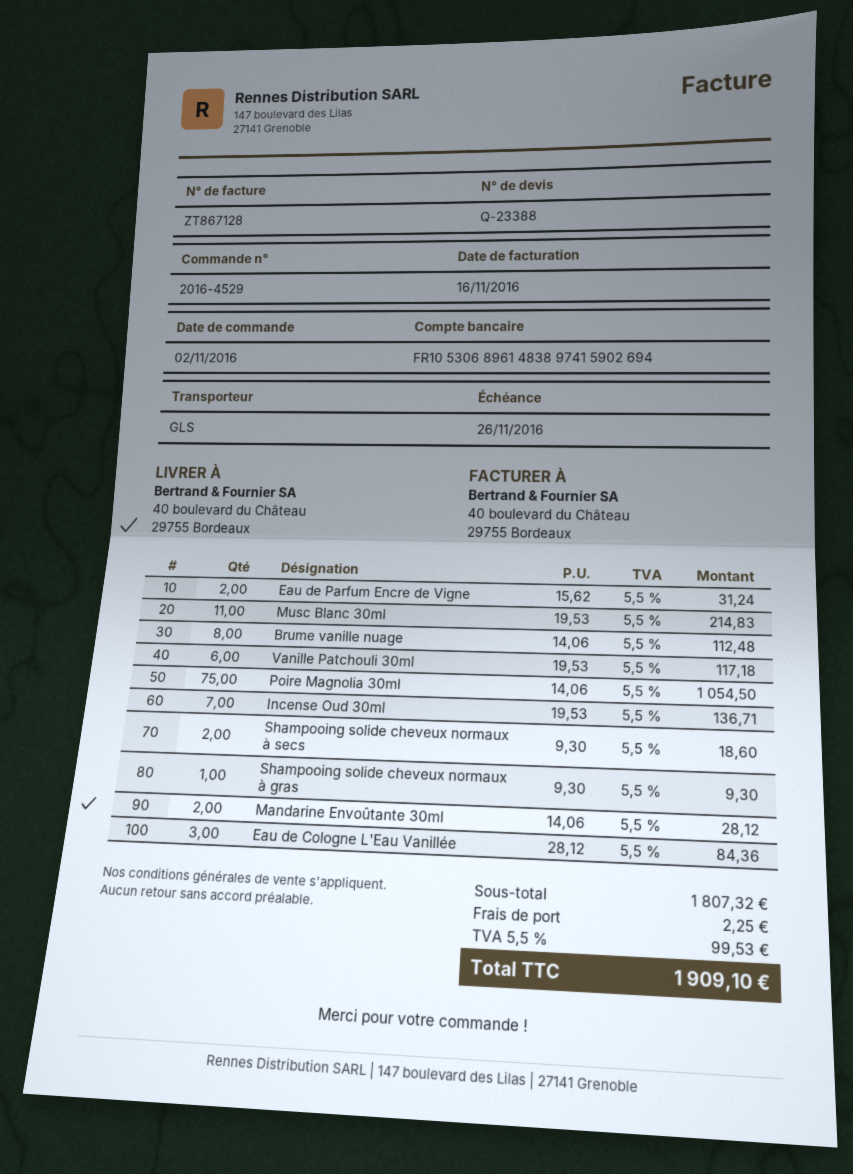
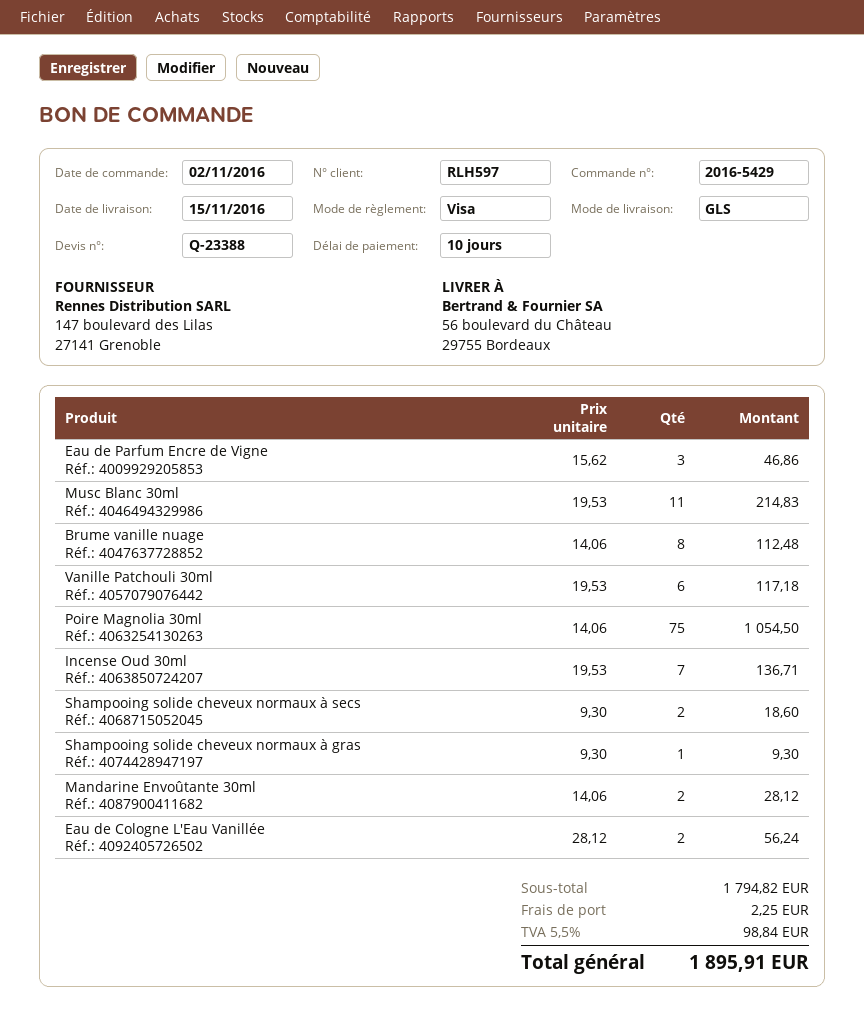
order number: 2016-4529 -> 2016-5429
ship to: 40 boulevard du Château, 29755 Bordeaux -> 56 boulevard du Château, 29755 Bordeaux
Eau de Parfum Encre de Vigne: 2 x 15.62 = 31.24 -> 3 x 15.62 = 46.86
Eau de Cologne L'Eau Vanillée: 3 x 28.12 = 84.36 -> 2 x 28.12 = 56.24
subtotal: 1807.32 -> 1794.82
tax: 5.5% = 99.53 -> 5.5% = 98.84
total: 1909.10 -> 1895.91

